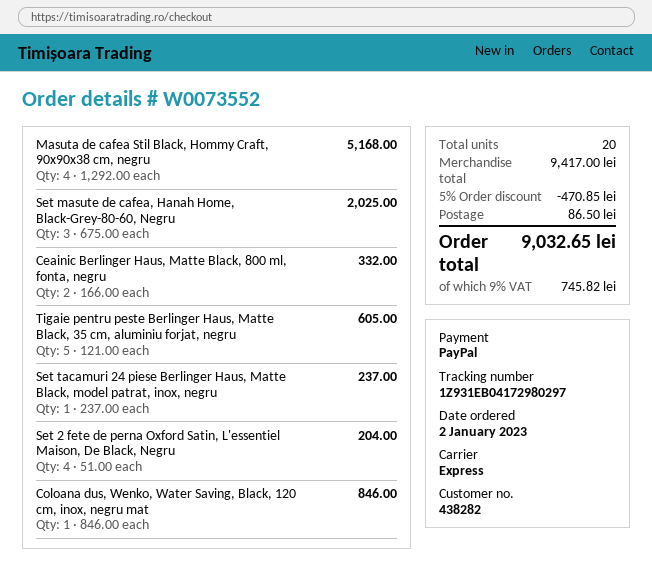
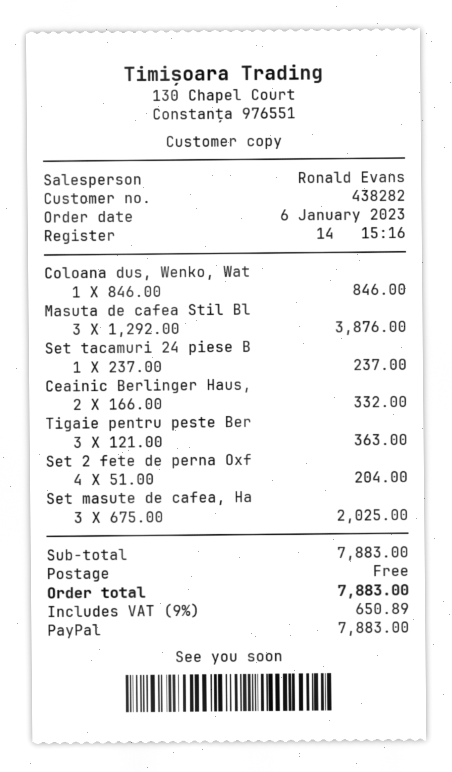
order date: 2023-01-02 -> 2023-01-06
Masuta de cafea Stil Black, Hommy Craft, 90x90x38 cm, negru: 4 x 1292.00 = 5168.00 -> 3 x 1292.00 = 3876.00
Tigaie pentru peste Berlinger Haus, Matte Black, 35 cm, aluminiu forjat, negru: 5 x 121.00 = 605.00 -> 3 x 121.00 = 363.00
subtotal: 9417.00 -> 7883.00
discount: 5% = 470.85 -> none
shipping: 86.50 -> 0.00
tax: 9% = 745.82 -> 9% = 650.89
total: 9032.65 -> 7883.00

